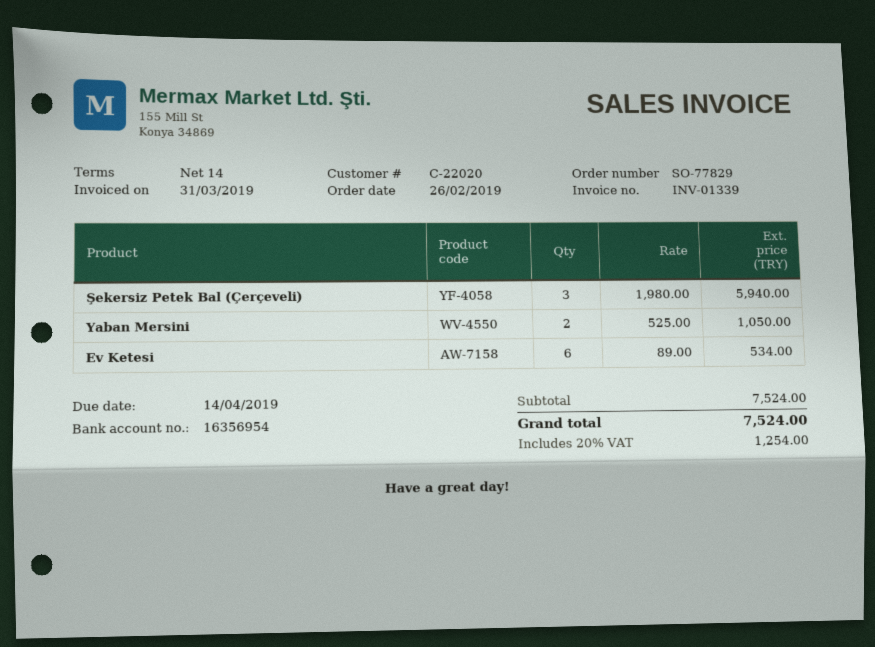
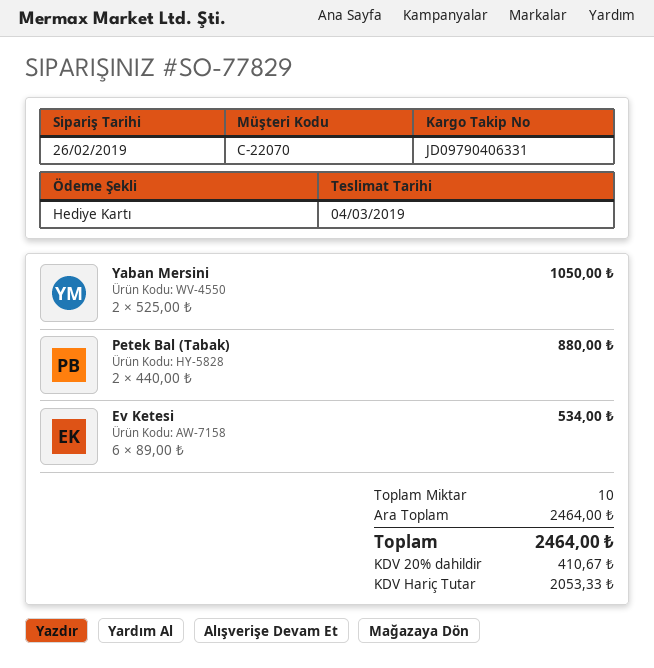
customer number: C-22020 -> C-22070
Şekersiz Petek Bal (Çerçeveli): 3 x 1980.00 = 5940.00 -> none
Petek Bal (Tabak): none -> 2 x 440.00 = 880.00
subtotal: 7524.00 -> 2464.00
tax: 20% = 1254.00 -> 20% = 410.67
total: 7524.00 -> 2464.00

